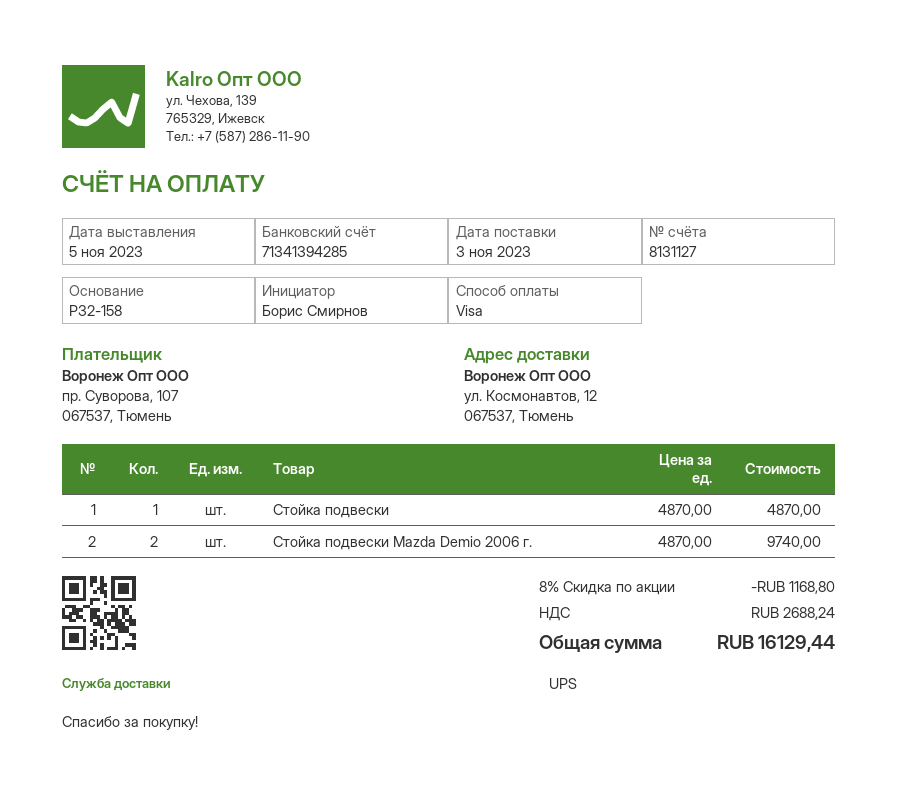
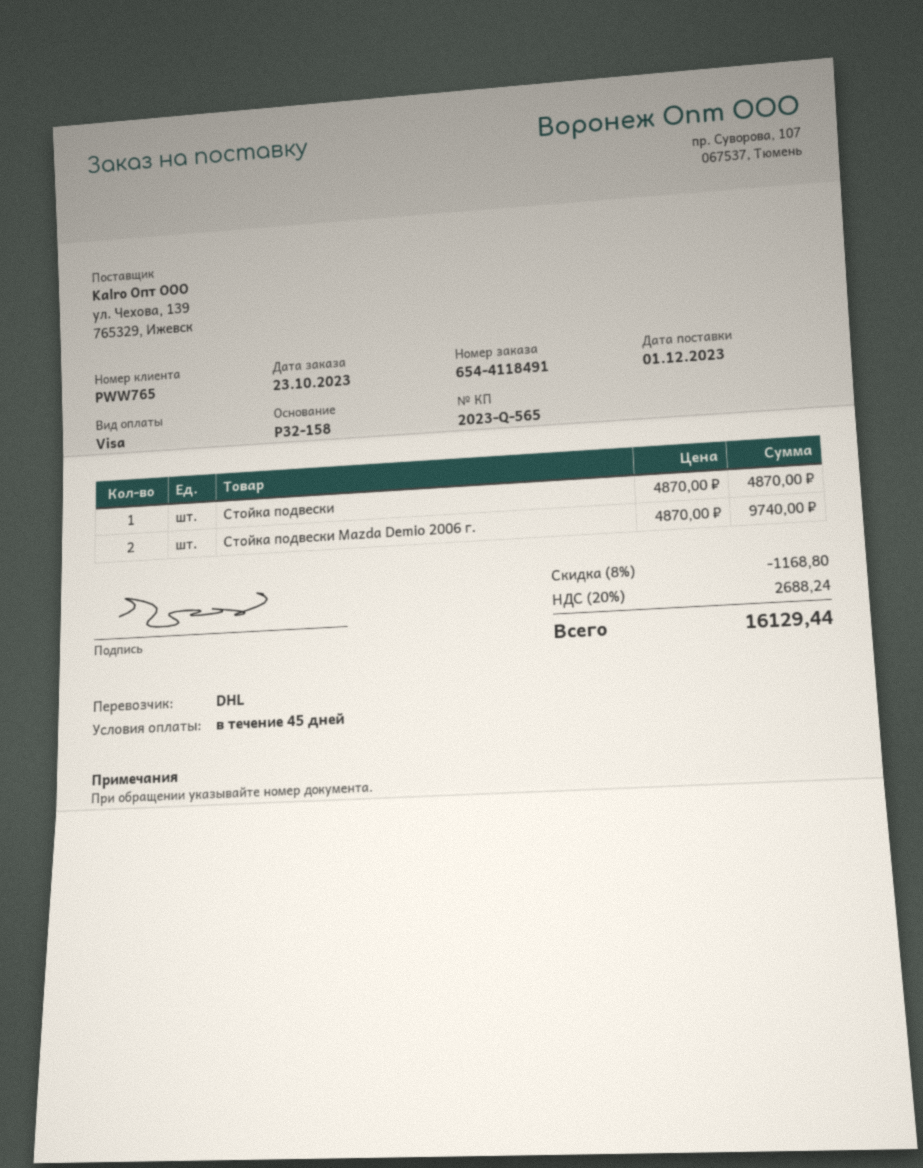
delivery date: 2023-11-03 -> 2023-12-01
shipping method: UPS -> DHL

